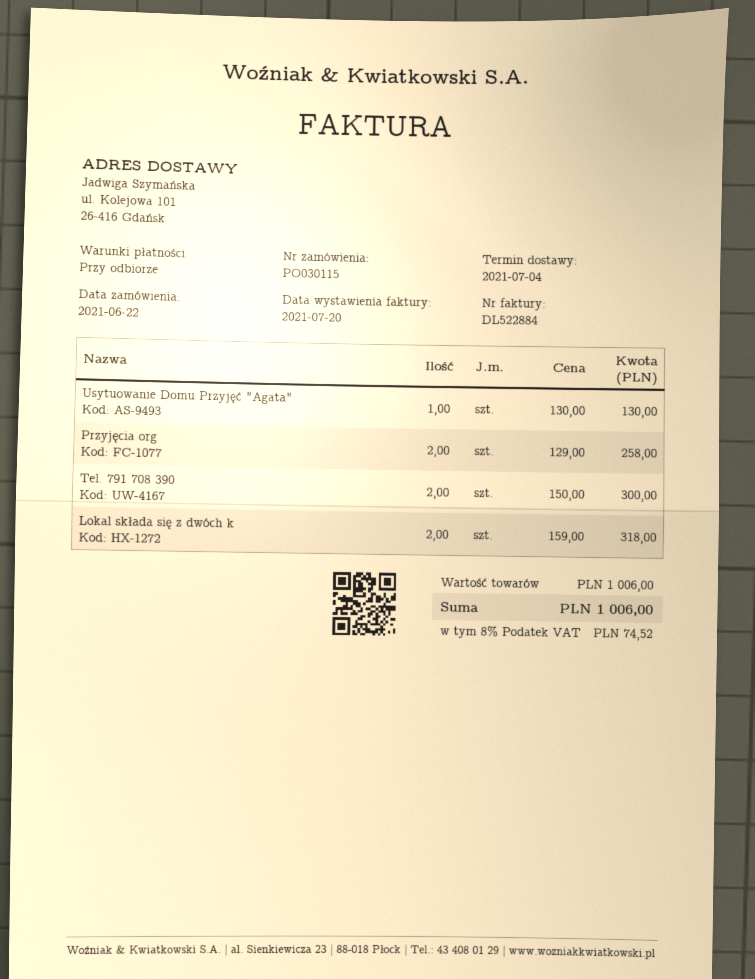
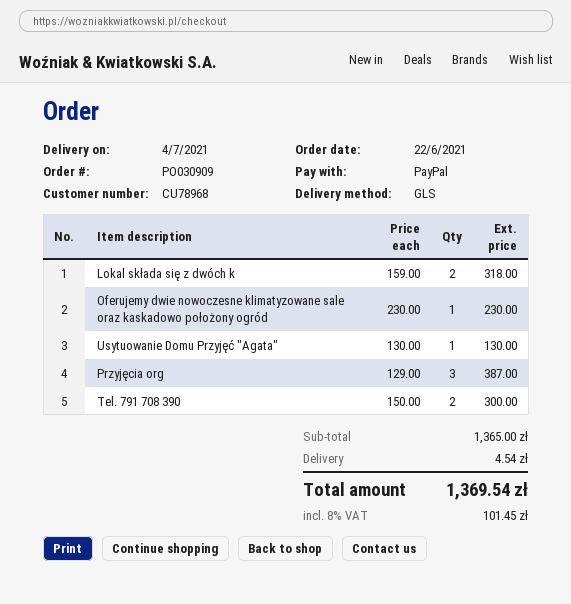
order number: PO030115 -> PO030909
Przyjęcia org: 2 x 129.00 = 258.00 -> 3 x 129.00 = 387.00
Oferujemy dwie nowoczesne klimatyzowane sale oraz kaskadowo położony ogród: none -> 1 x 230.00 = 230.00
subtotal: 1006.00 -> 1365.00
shipping: none -> 4.54
tax: 8% = 74.52 -> 8% = 101.45
total: 1006.00 -> 1369.54

